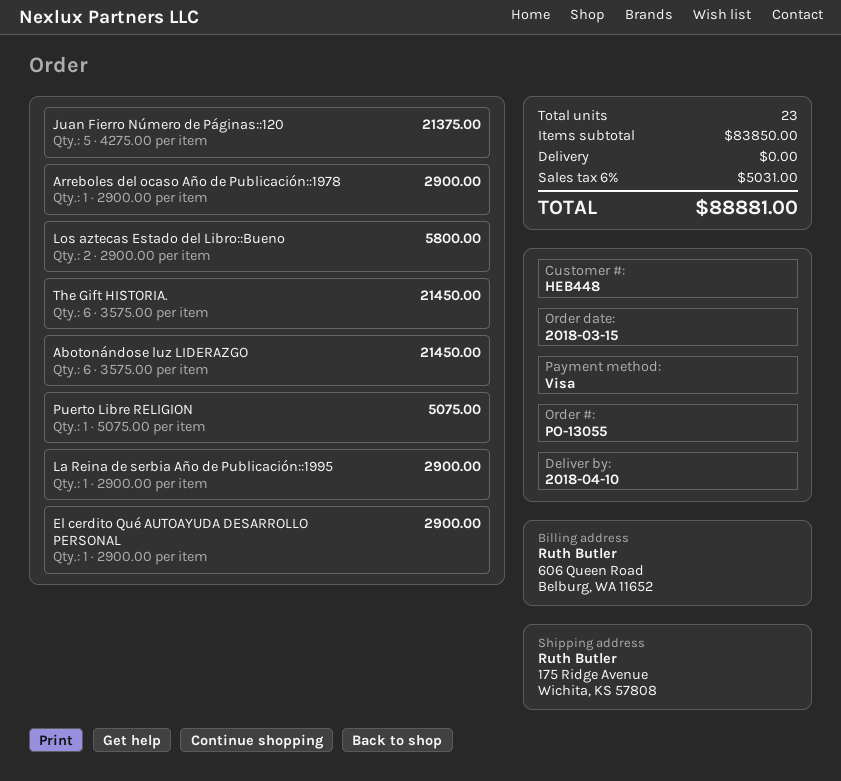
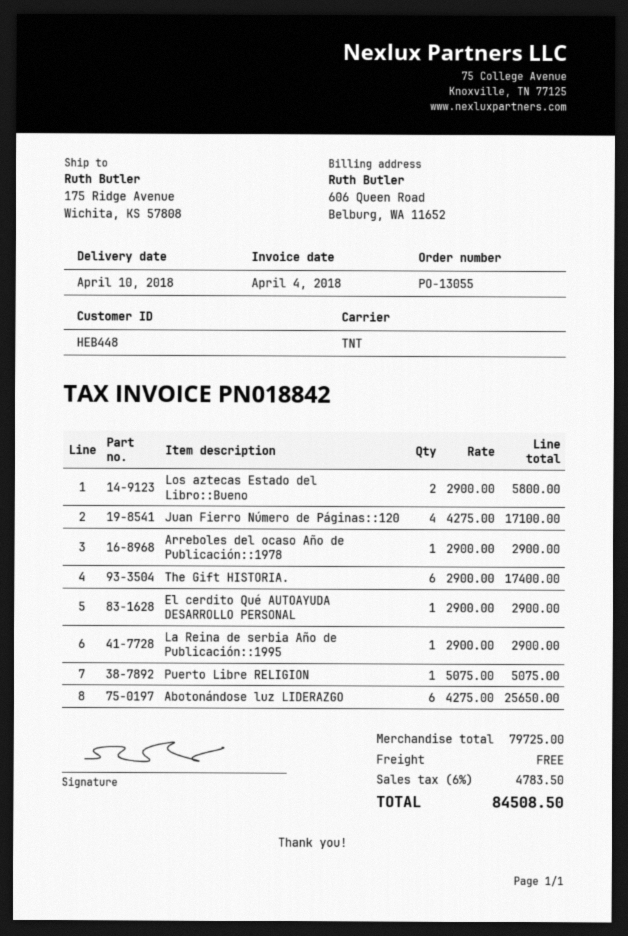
Juan Fierro Número de Páginas::120: 5 x 4275.00 = 21375.00 -> 4 x 4275.00 = 17100.00
The Gift HISTORIA.: 6 x 3575.00 = 21450.00 -> 6 x 2900.00 = 17400.00
Abotonándose luz LIDERAZGO: 6 x 3575.00 = 21450.00 -> 6 x 4275.00 = 25650.00
subtotal: 83850.00 -> 79725.00
tax: 6% = 5031.00 -> 6% = 4783.50
total: 88881.00 -> 84508.50

